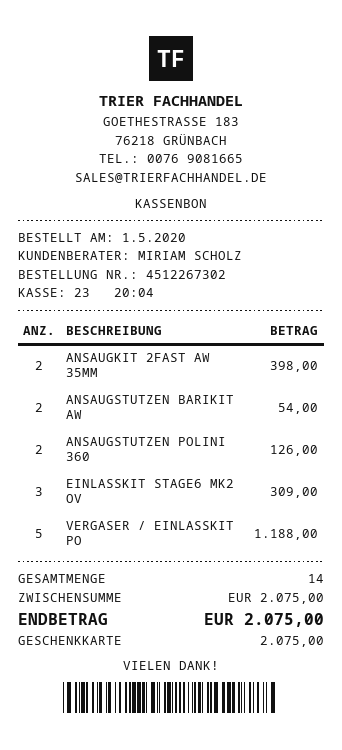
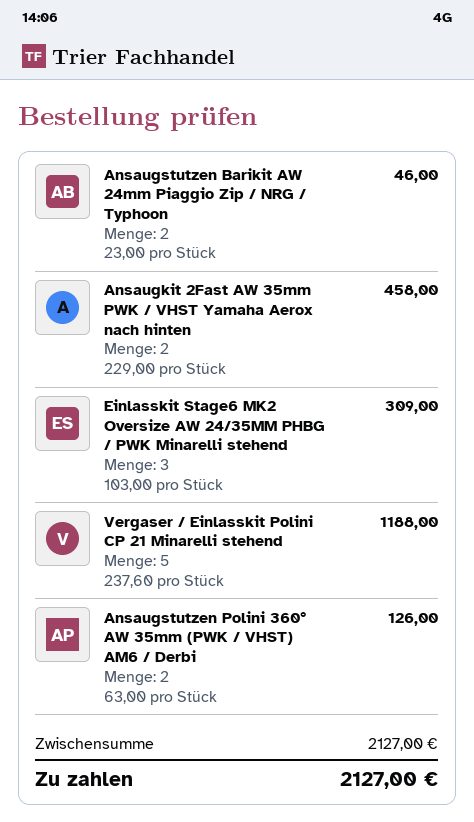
ANSAUGKIT 2FAST AW 35MM: 2 for 398.00 -> 2 for 458.00
ANSAUGSTUTZEN BARIKIT AW: 2 for 54.00 -> 2 for 46.00
subtotal: 2075.00 -> 2127.00
total: 2075.00 -> 2127.00

